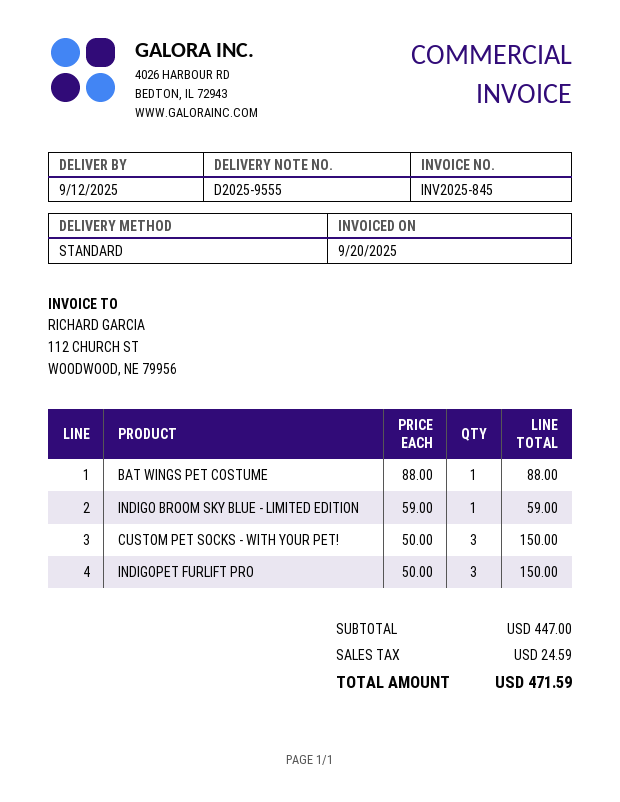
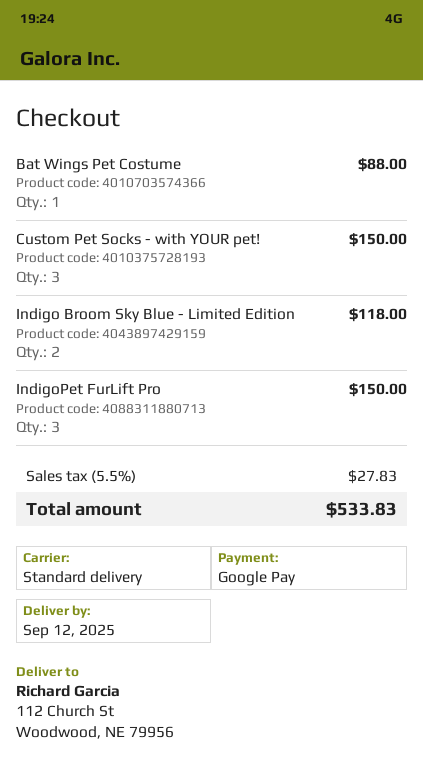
INDIGO BROOM SKY BLUE - LIMITED EDITION: 1 for 59.00 -> 2 for 118.00
tax: 24.59 -> 27.83
total: 471.59 -> 533.83

